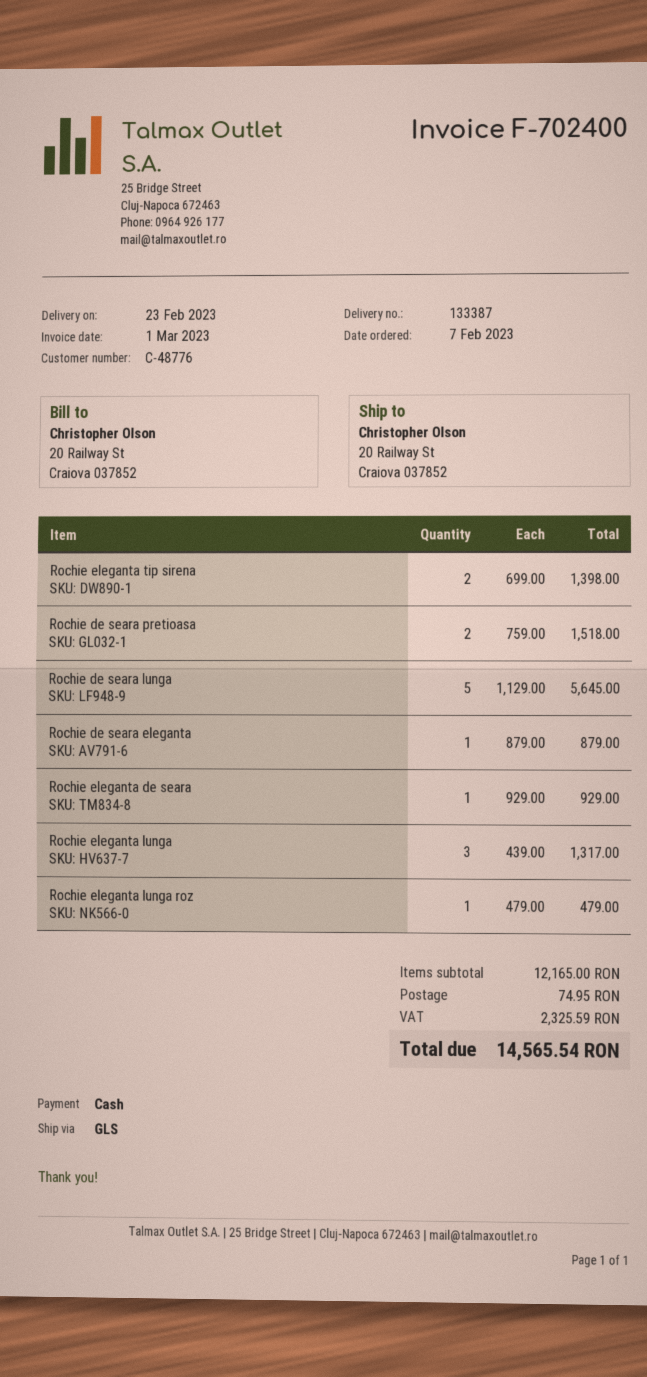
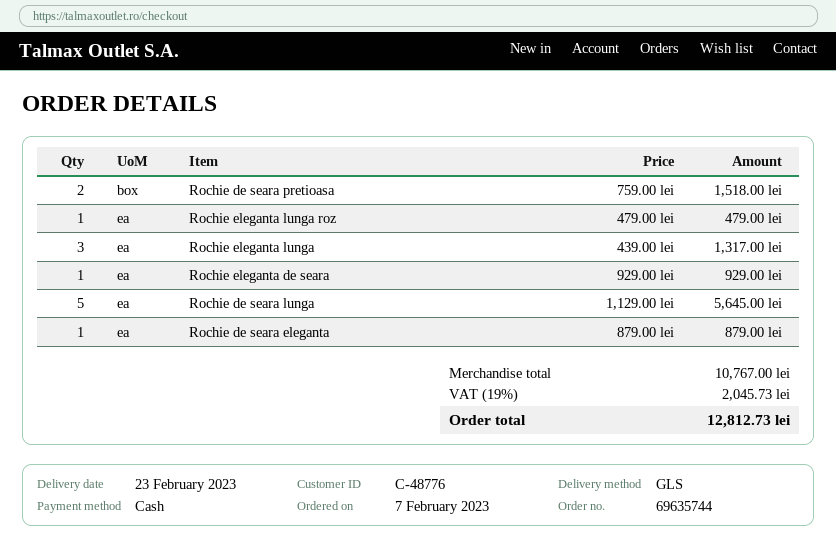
Rochie eleganta tip sirena: 2 x 699.00 = 1398.00 -> none
subtotal: 12165.00 -> 10767.00
shipping: 74.95 -> none
tax: 2325.59 -> 2045.73
total: 14565.54 -> 12812.73

